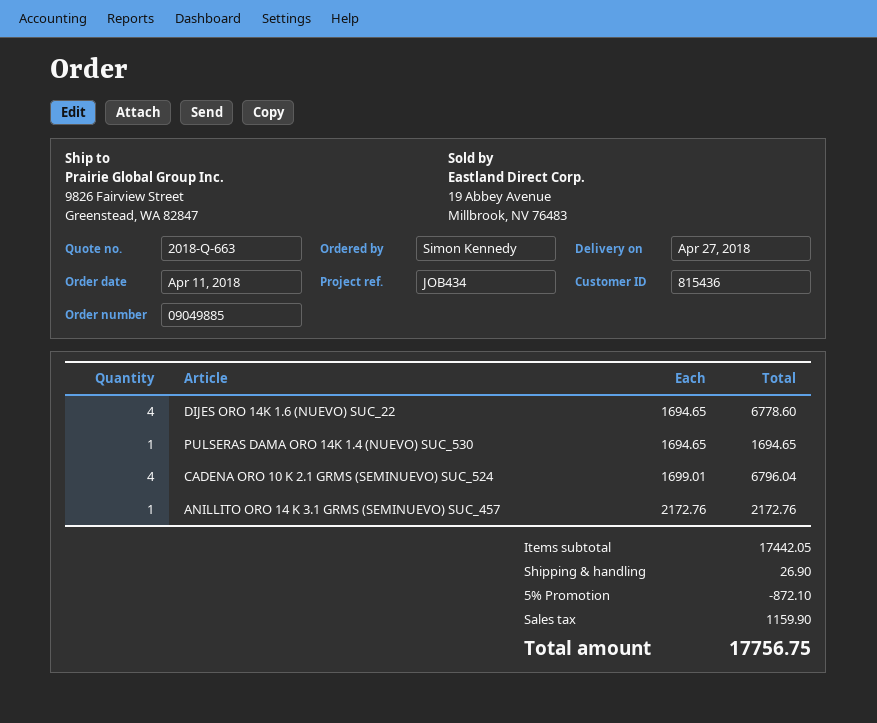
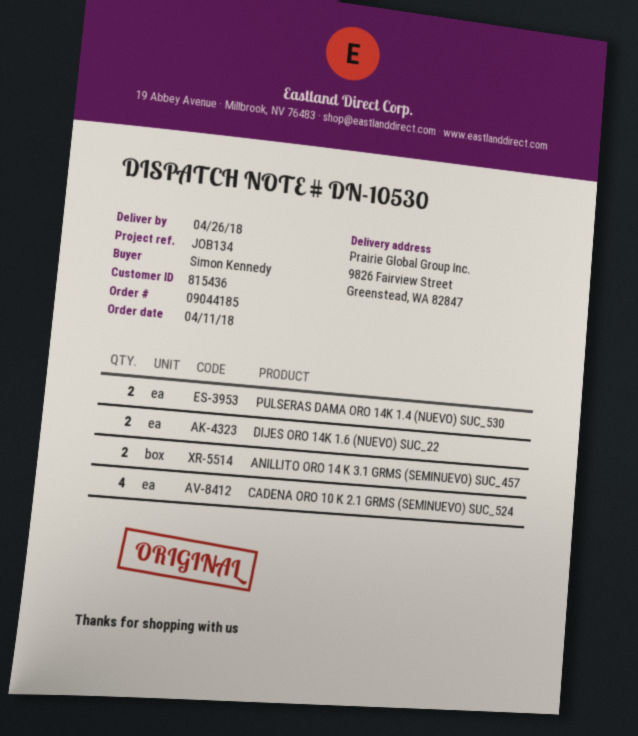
order number: 09049885 -> 09044185
delivery date: 2018-04-27 -> 2018-04-26
reference: JOB434 -> JOB134
DIJES ORO 14K 1.6 (NUEVO) SUC_22: 4 -> 2
PULSERAS DAMA ORO 14K 1.4 (NUEVO) SUC_530: 1 -> 2
ANILLITO ORO 14 K 3.1 GRMS (SEMINUEVO) SUC_457: 1 -> 2

